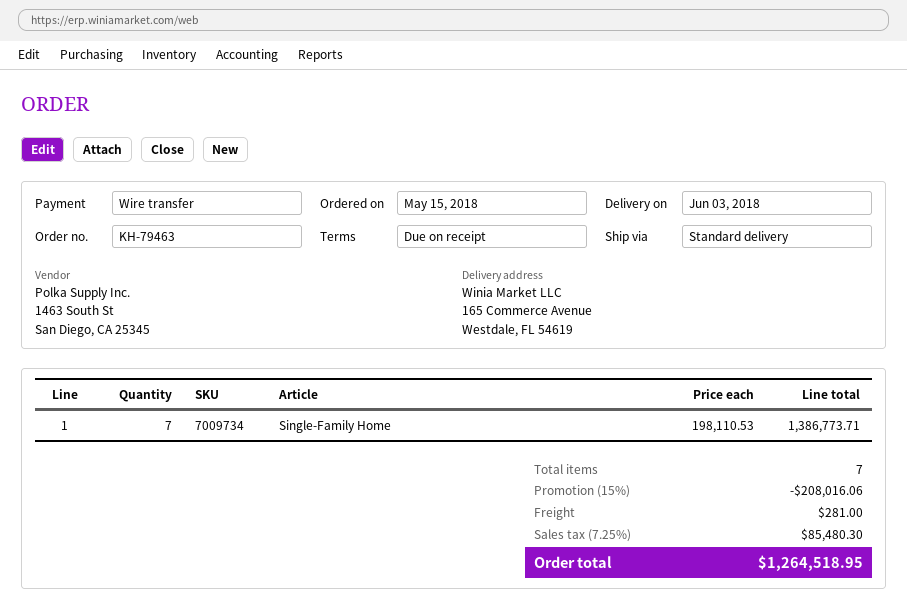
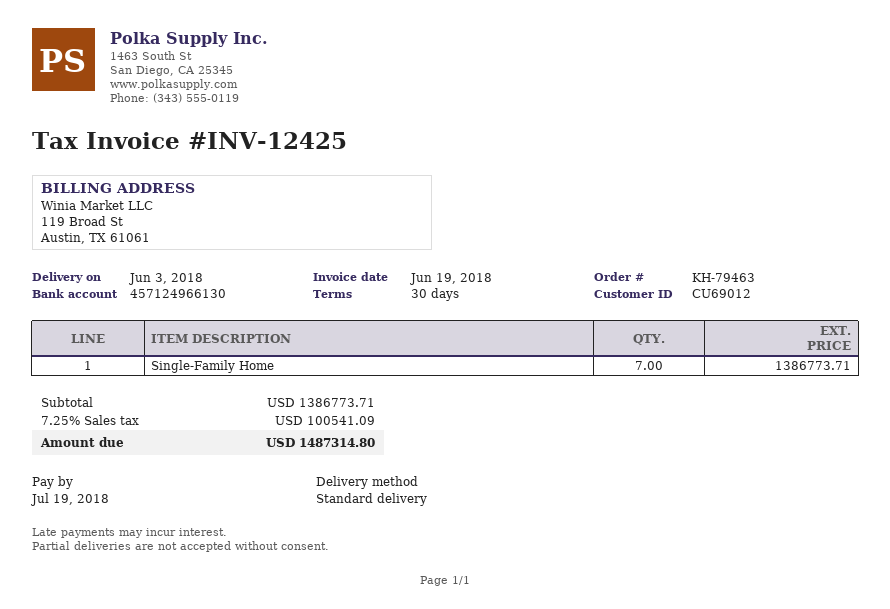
payment terms: on receipt -> 30 days
discount: 15% = 208016.06 -> none
shipping: 281.00 -> none
tax: 7.25% = 85480.30 -> 7.25% = 100541.09
total: 1264518.95 -> 1487314.80

